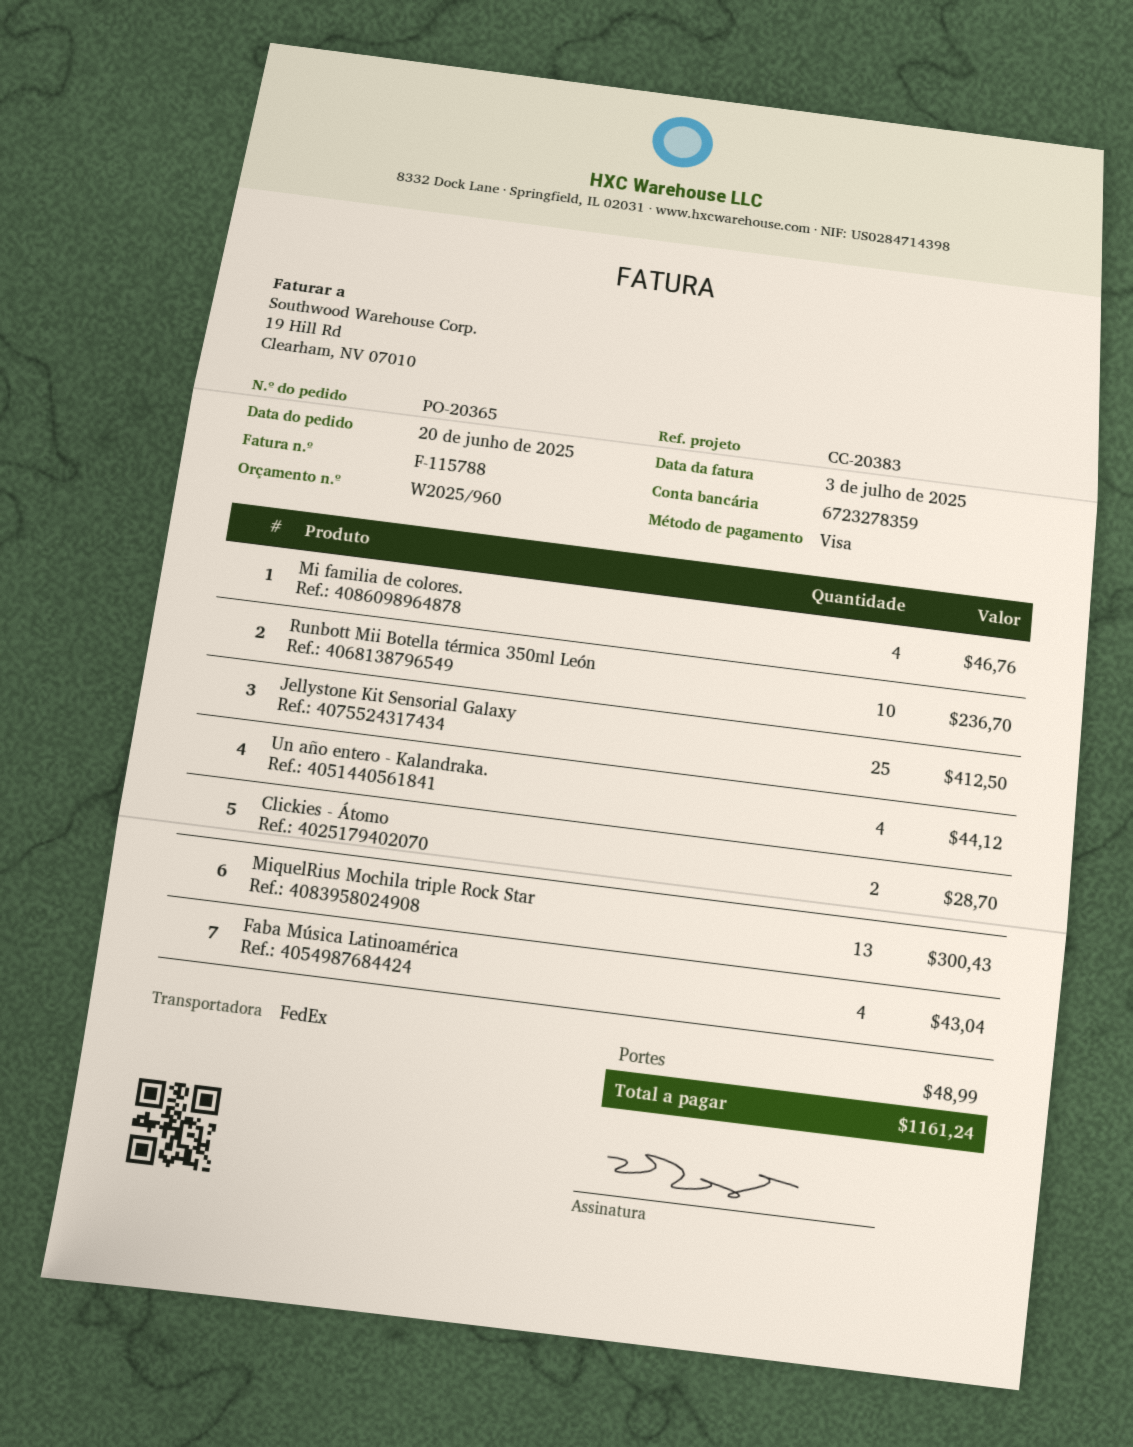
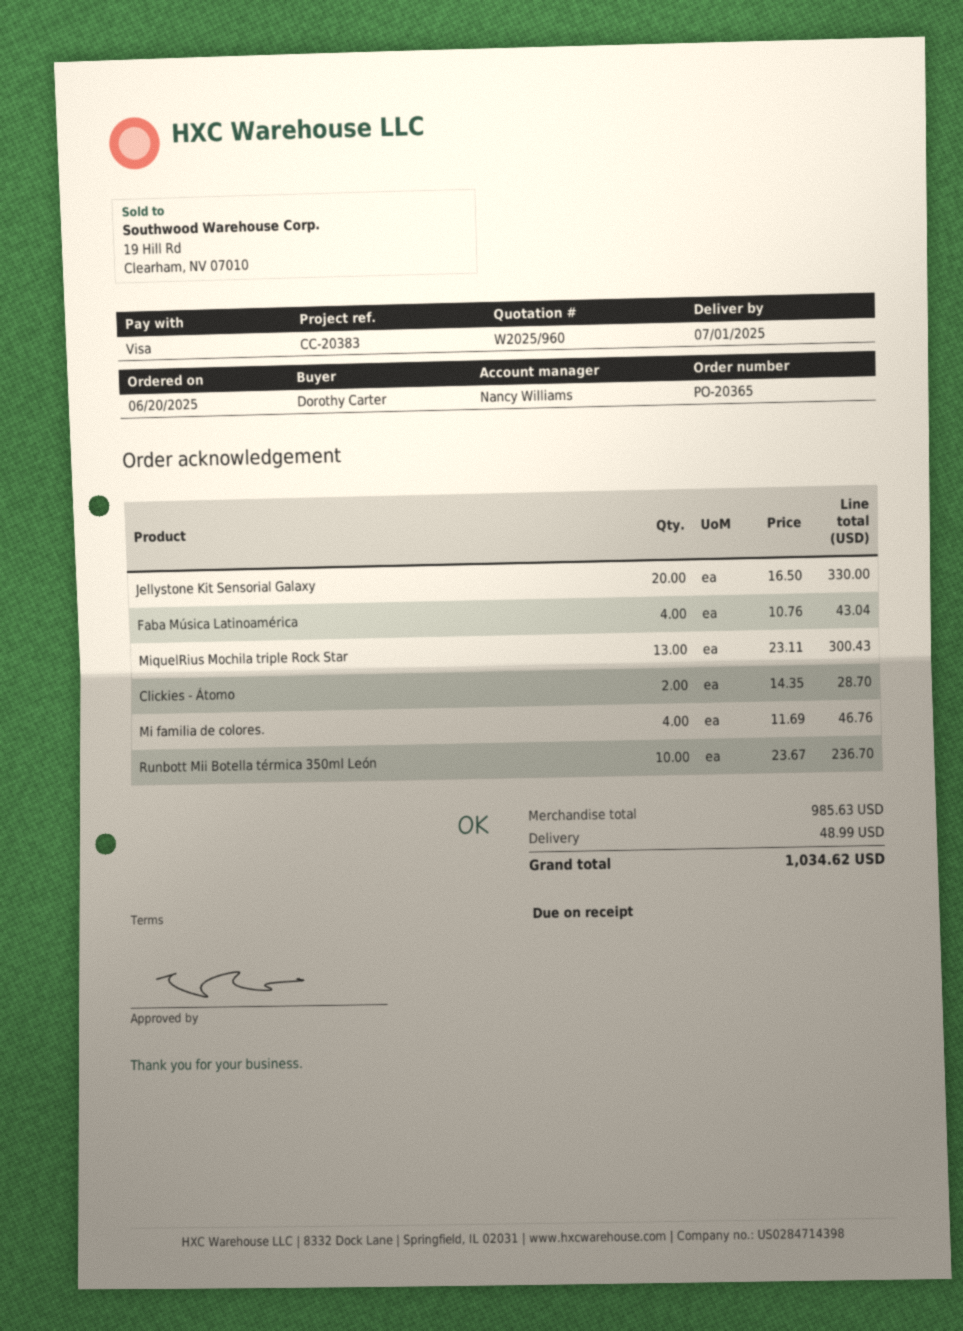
Jellystone Kit Sensorial Galaxy: 25 for 412.50 -> 20 for 330.00
Un año entero - Kalandraka.: 4 for 44.12 -> none
total: 1161.24 -> 1034.62

